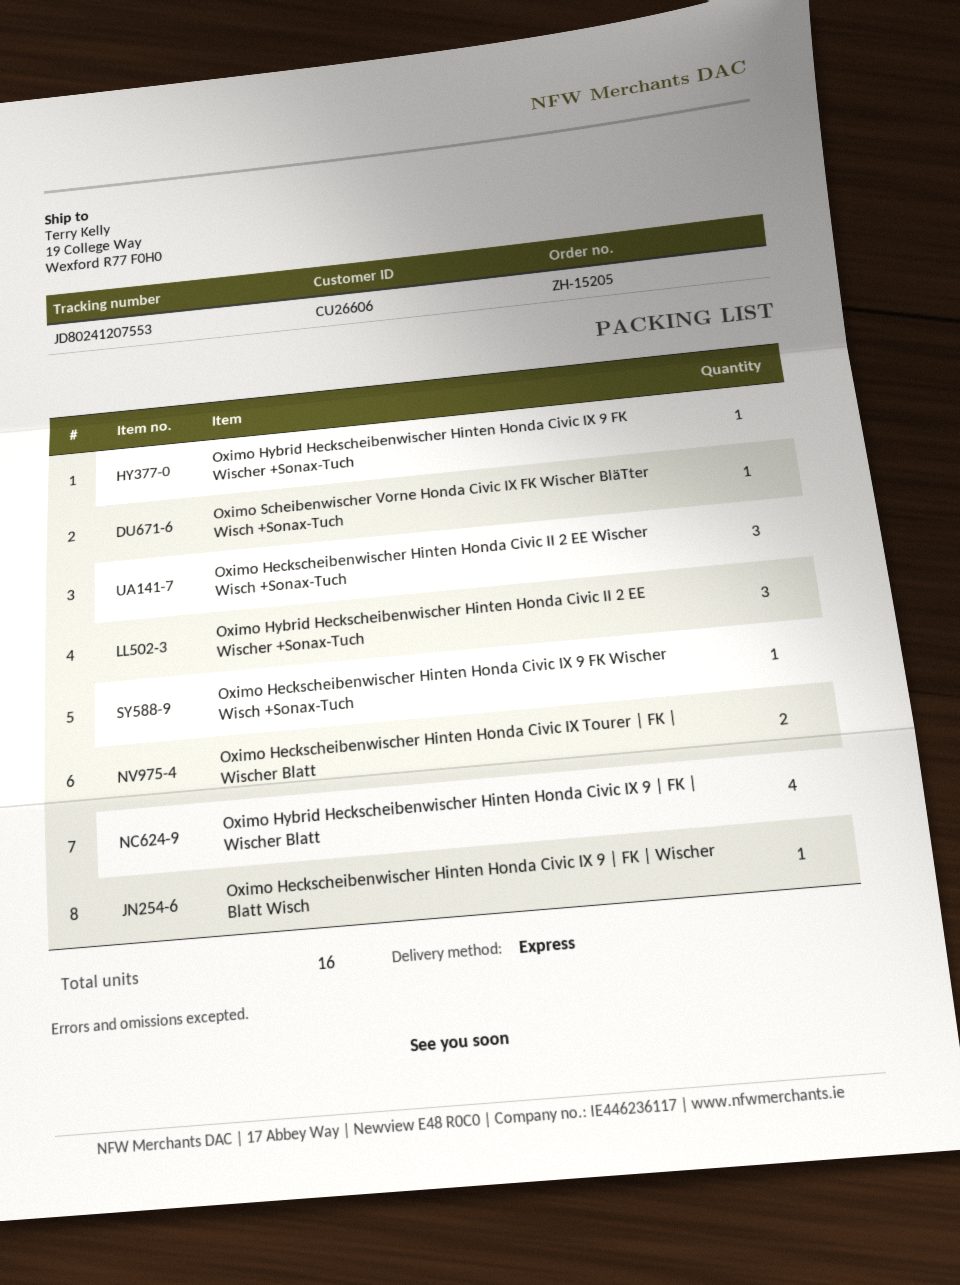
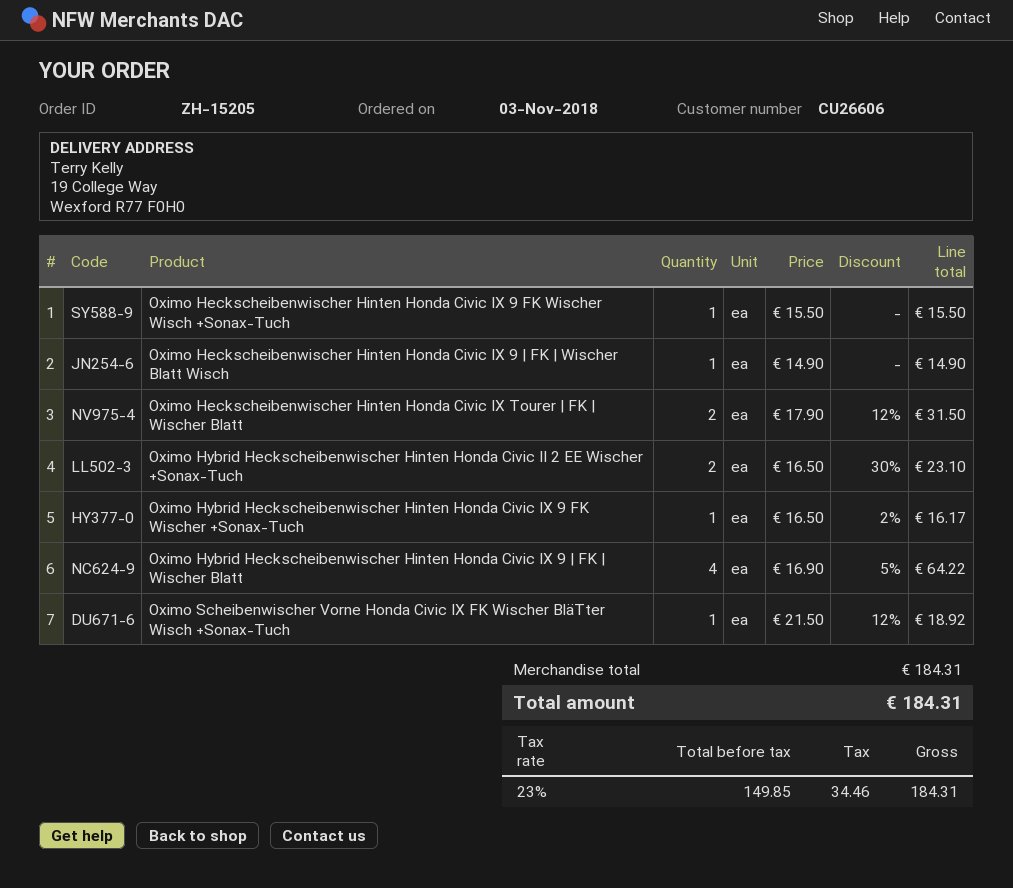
Oximo Heckscheibenwischer Hinten Honda Civic II 2 EE Wischer Wisch +Sonax-Tuch: 3 -> none
Oximo Hybrid Heckscheibenwischer Hinten Honda Civic II 2 EE Wischer +Sonax-Tuch: 3 -> 2

